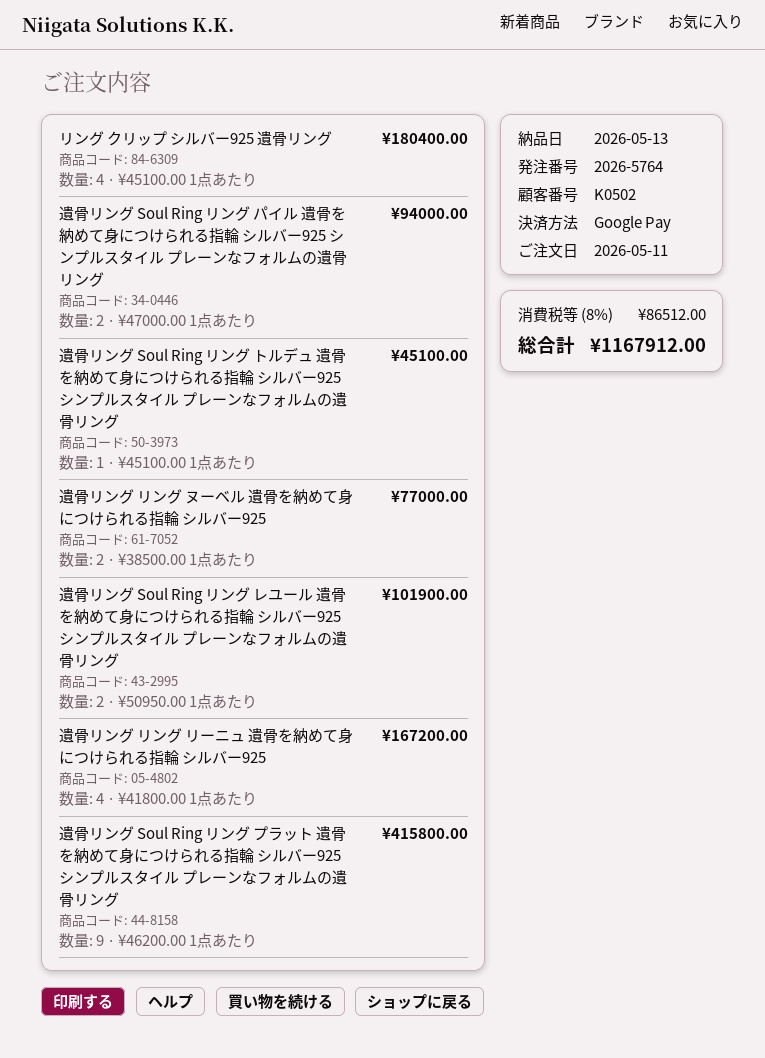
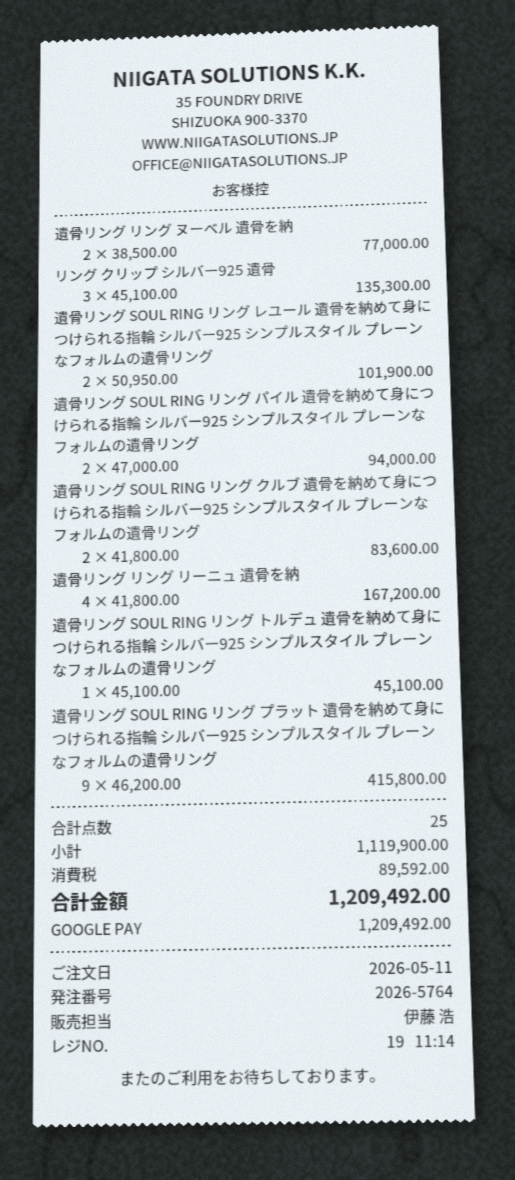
リング クリップ シルバー925 遺骨リング: 4 x 45100.00 = 180400.00 -> 3 x 45100.00 = 135300.00
遺骨リング SOUL RING リング クルブ 遺骨を納めて身につけられる指輪 シルバー925 シンプルスタイル プレーンなフォルムの遺骨リング: none -> 2 x 41800.00 = 83600.00
tax: 86512.00 -> 89592.00
total: 1167912.00 -> 1209492.00

